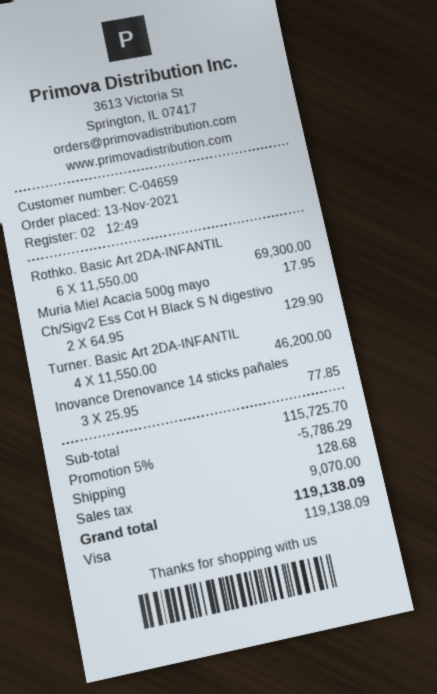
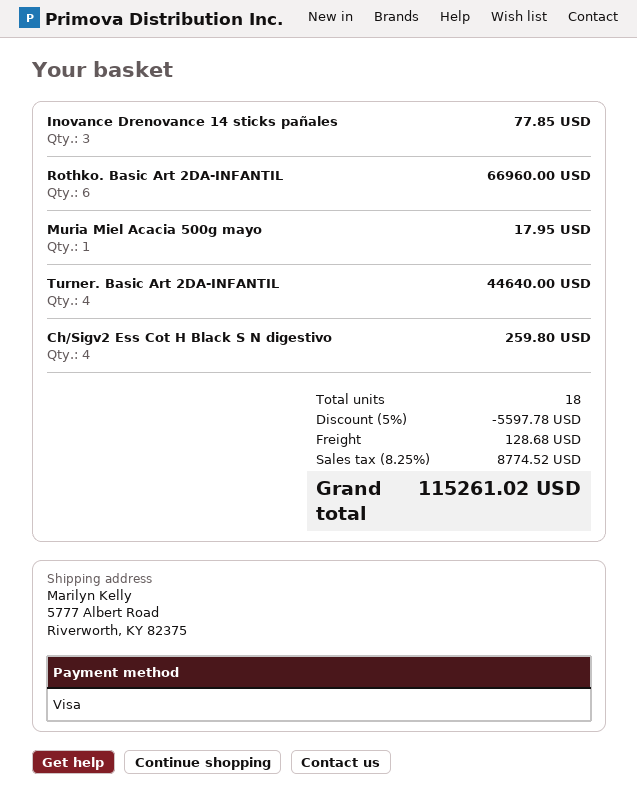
Rothko. Basic Art 2DA-INFANTIL: 6 for 69300.00 -> 6 for 66960.00
Ch/Sigv2 Ess Cot H Black S N digestivo: 2 for 129.90 -> 4 for 259.80
Turner. Basic Art 2DA-INFANTIL: 4 for 46200.00 -> 4 for 44640.00
discount: 5% = 5786.29 -> 5% = 5597.78
tax: 9070.00 -> 8774.52
total: 119138.09 -> 115261.02

